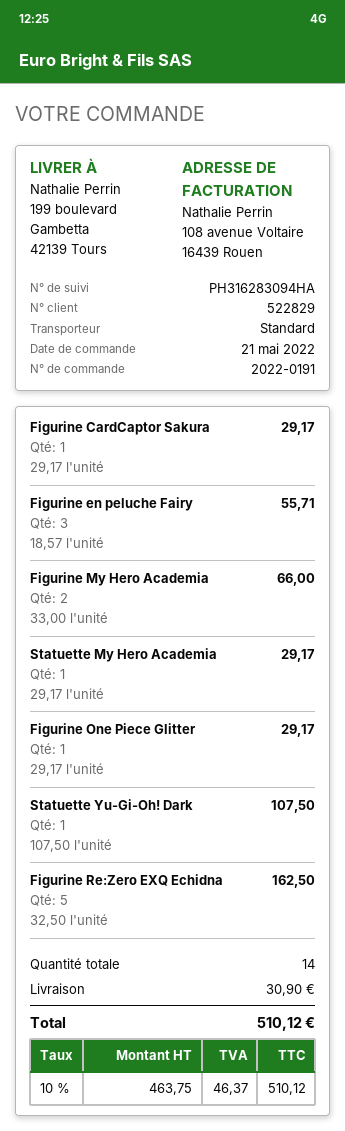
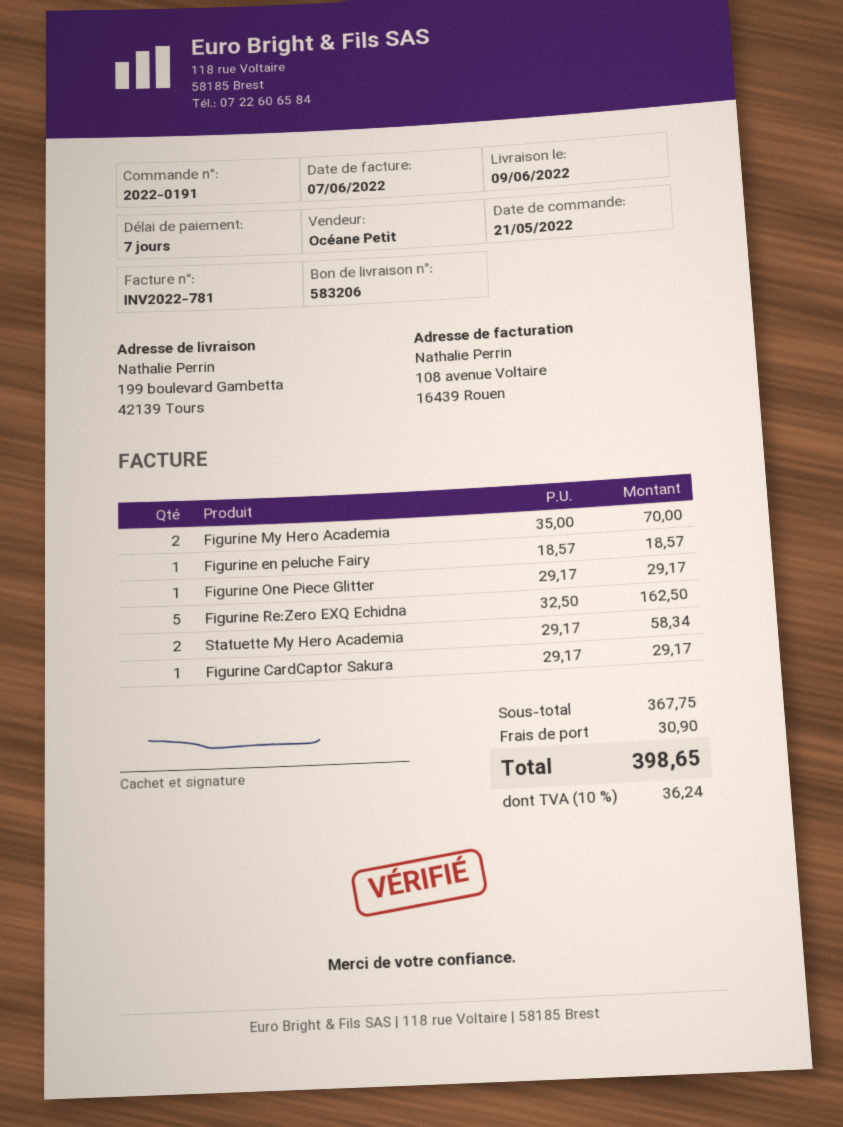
Figurine en peluche Fairy: 3 x 18.57 = 55.71 -> 1 x 18.57 = 18.57
Figurine My Hero Academia: 2 x 33.00 = 66.00 -> 2 x 35.00 = 70.00
Statuette My Hero Academia: 1 x 29.17 = 29.17 -> 2 x 29.17 = 58.34
Statuette Yu-Gi-Oh! Dark: 1 x 107.50 = 107.50 -> none
tax: 10% = 46.37 -> 10% = 36.24
total: 510.12 -> 398.65

